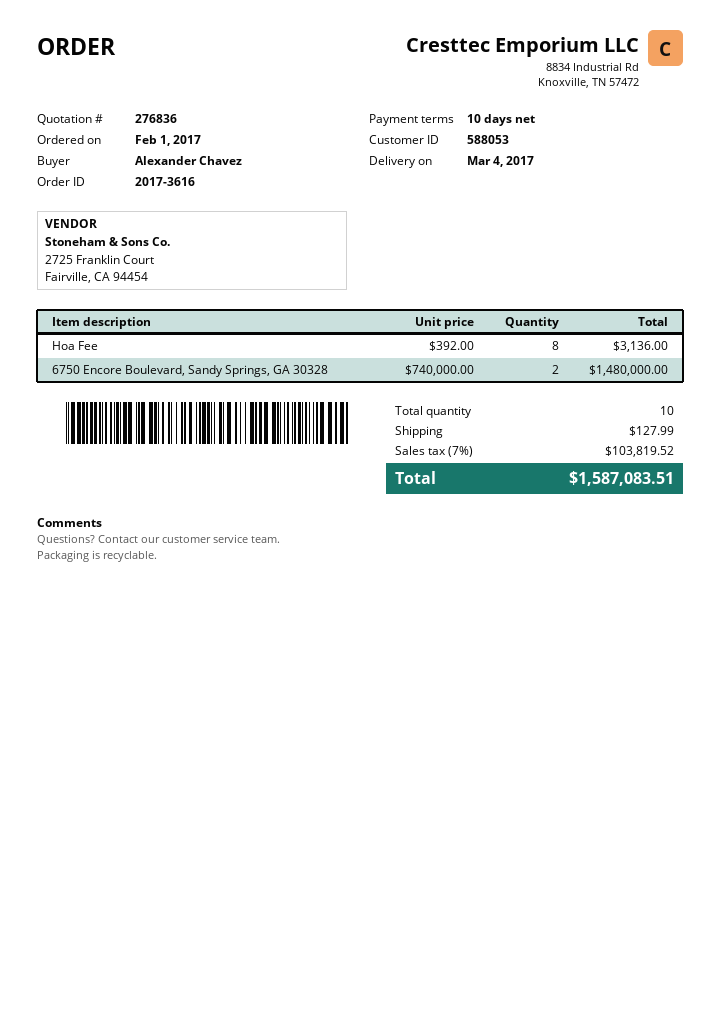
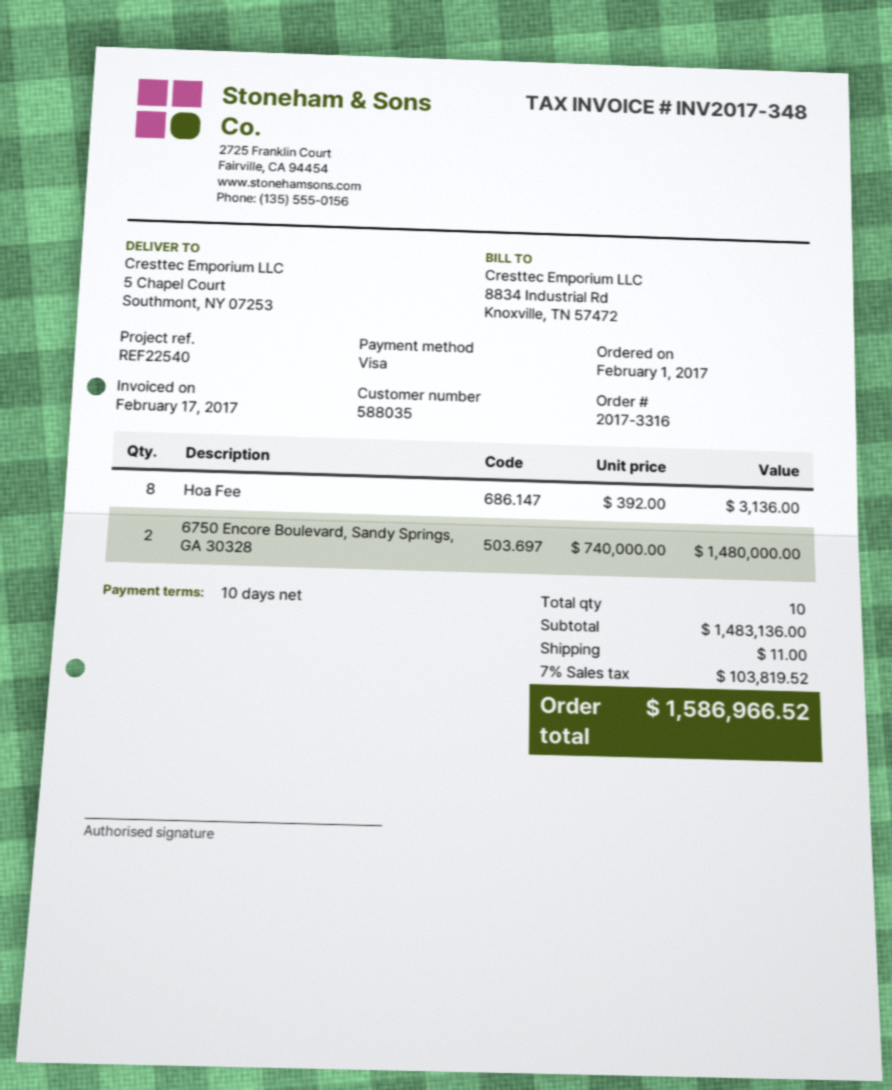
order number: 2017-3616 -> 2017-3316
customer number: 588053 -> 588035
shipping: 127.99 -> 11.00
total: 1587083.51 -> 1586966.52

